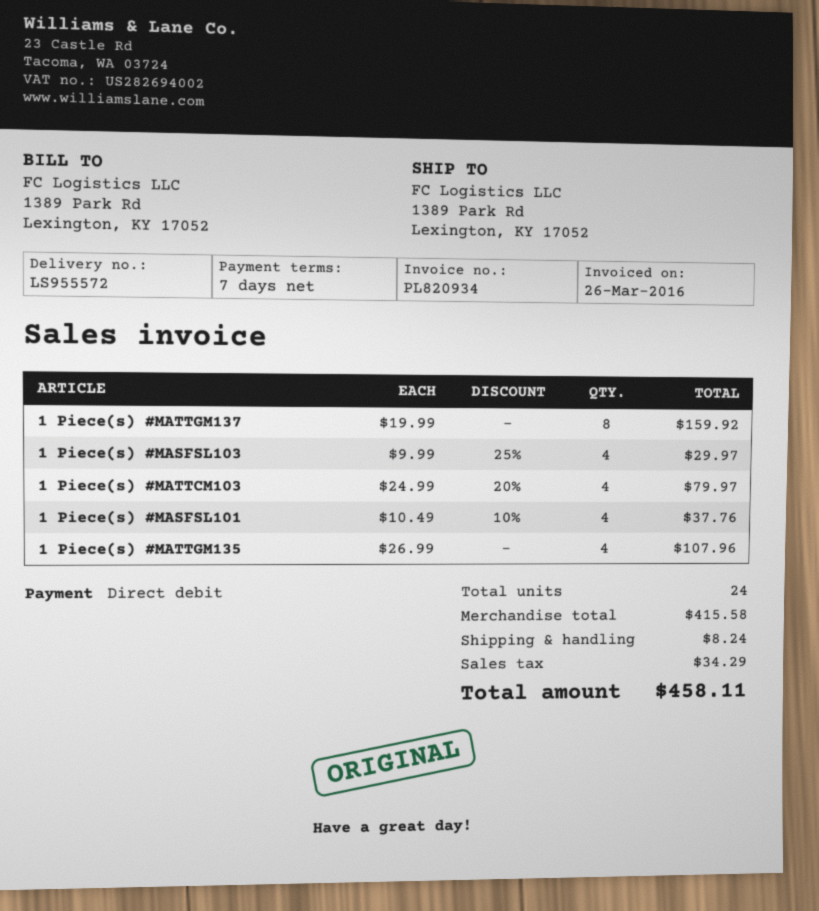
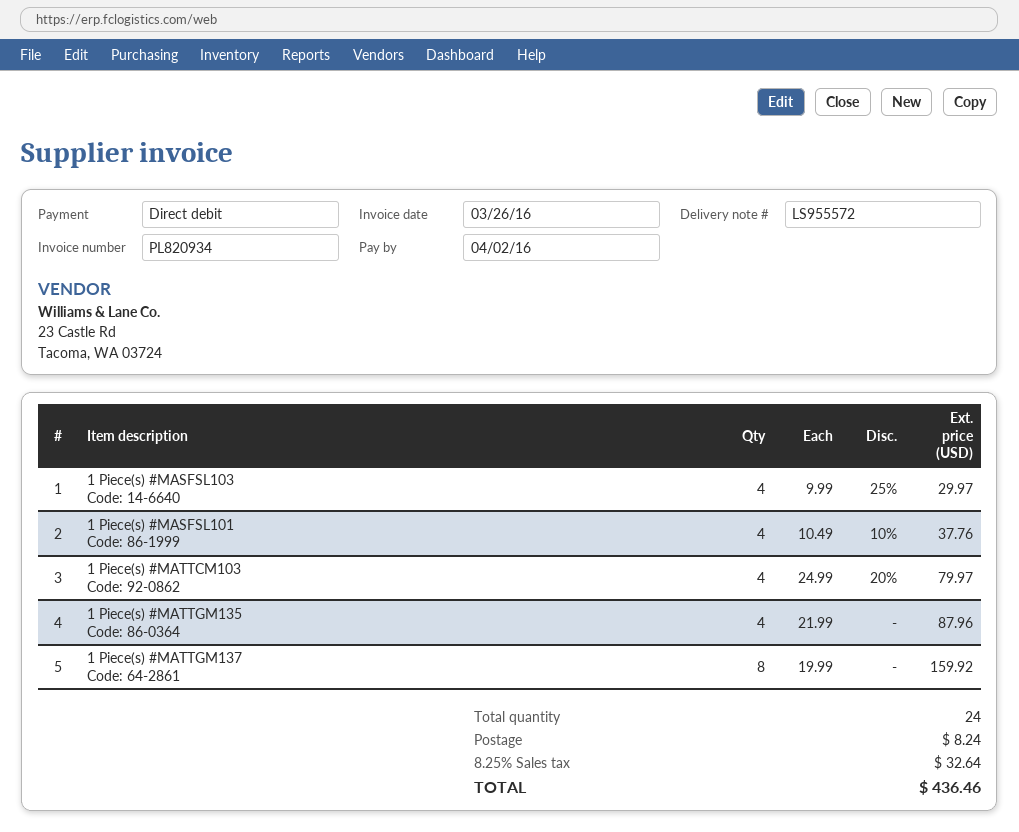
1 Piece(s) #MATTGM135: 4 x 26.99 = 107.96 -> 4 x 21.99 = 87.96
tax: 34.29 -> 32.64
total: 458.11 -> 436.46

